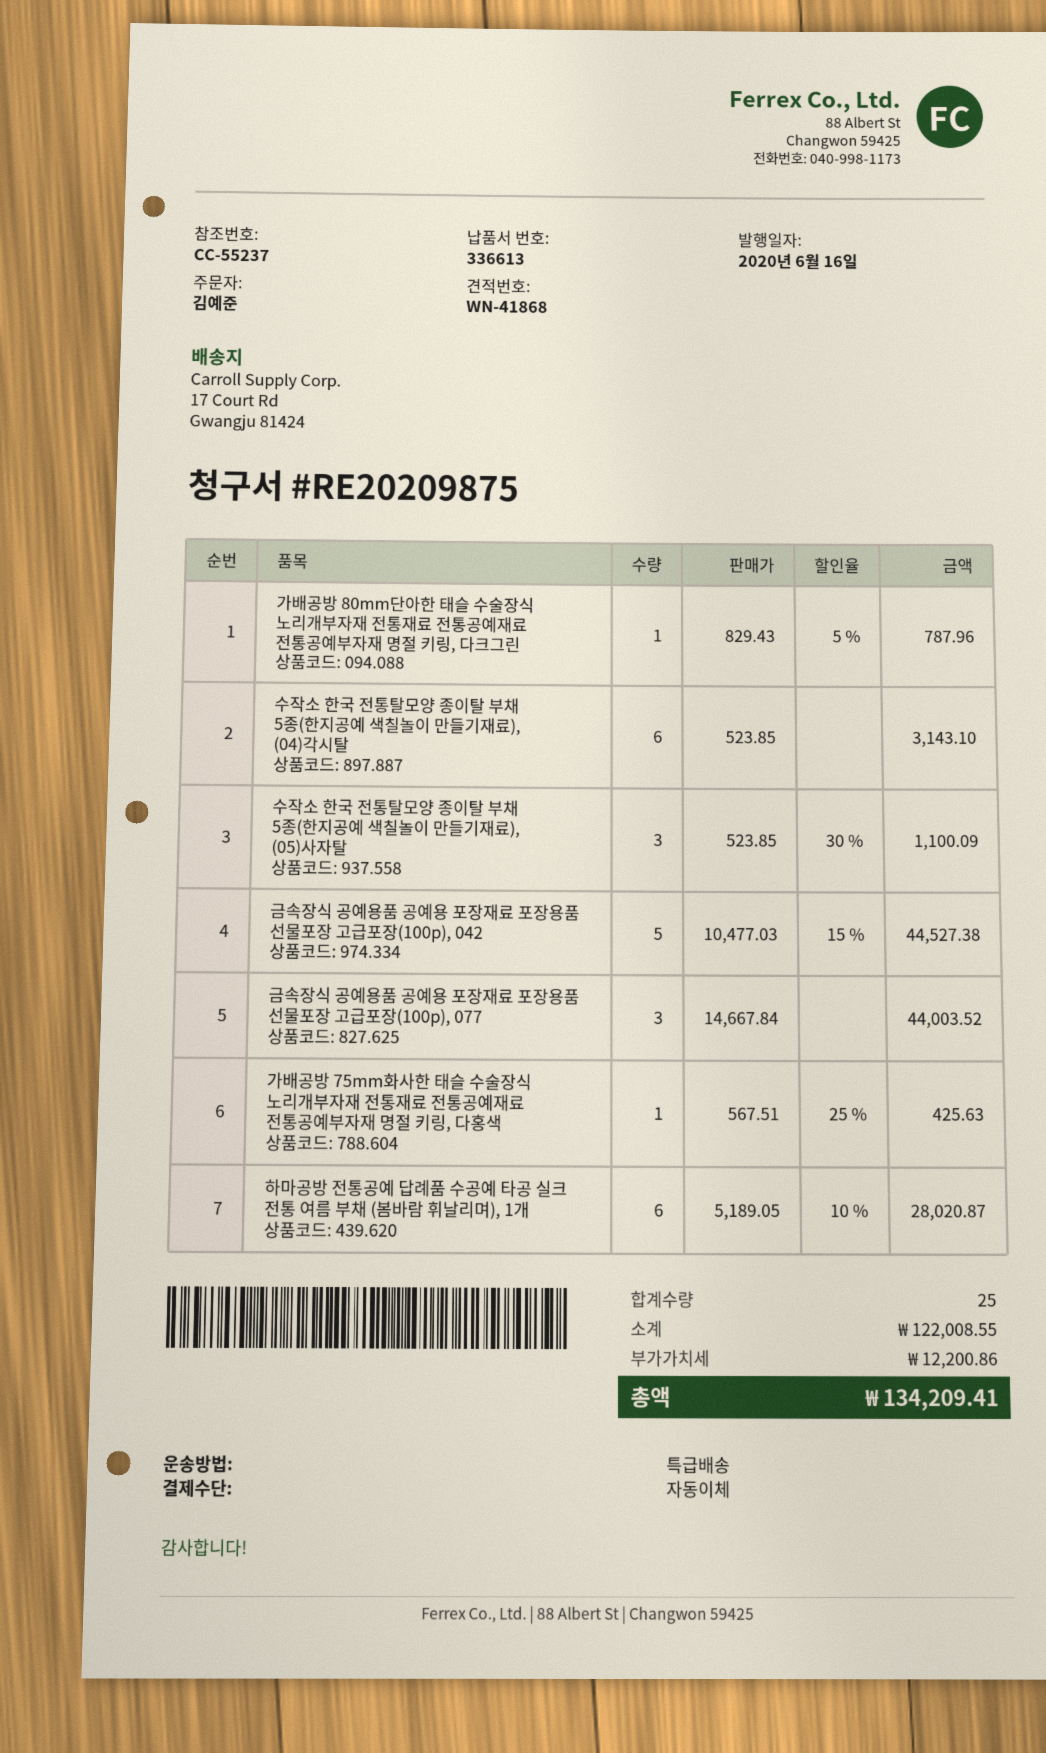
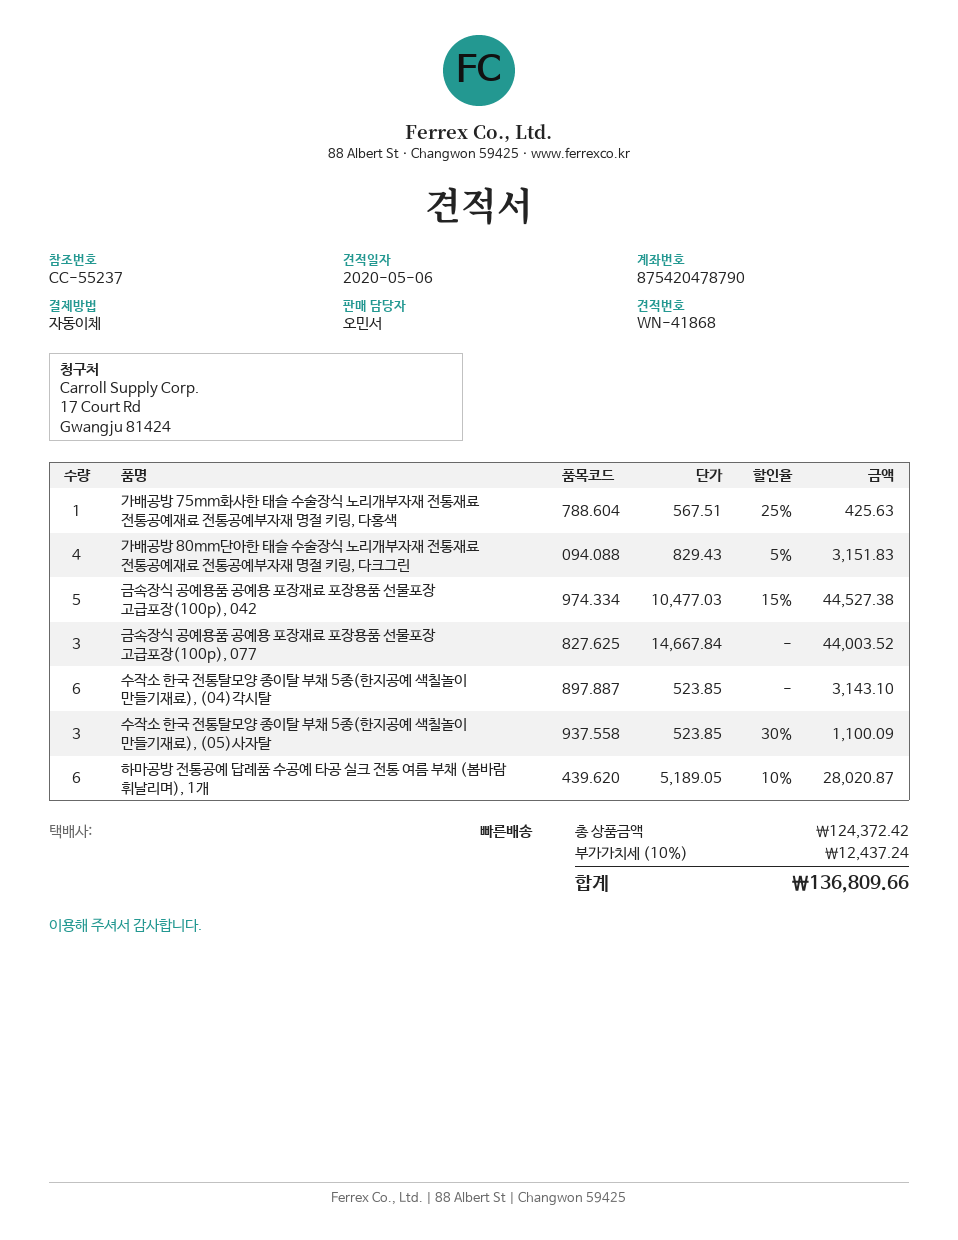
가배공방 80mm단아한 태슬 수술장식 노리개부자재 전통재료 전통공예재료 전통공예부자재 명절 키링, 다크그린: 1 x 829.43 - 5% = 787.96 -> 4 x 829.43 - 5% = 3151.83
subtotal: 122008.55 -> 124372.42
tax: 12200.86 -> 12437.24
total: 134209.41 -> 136809.66

